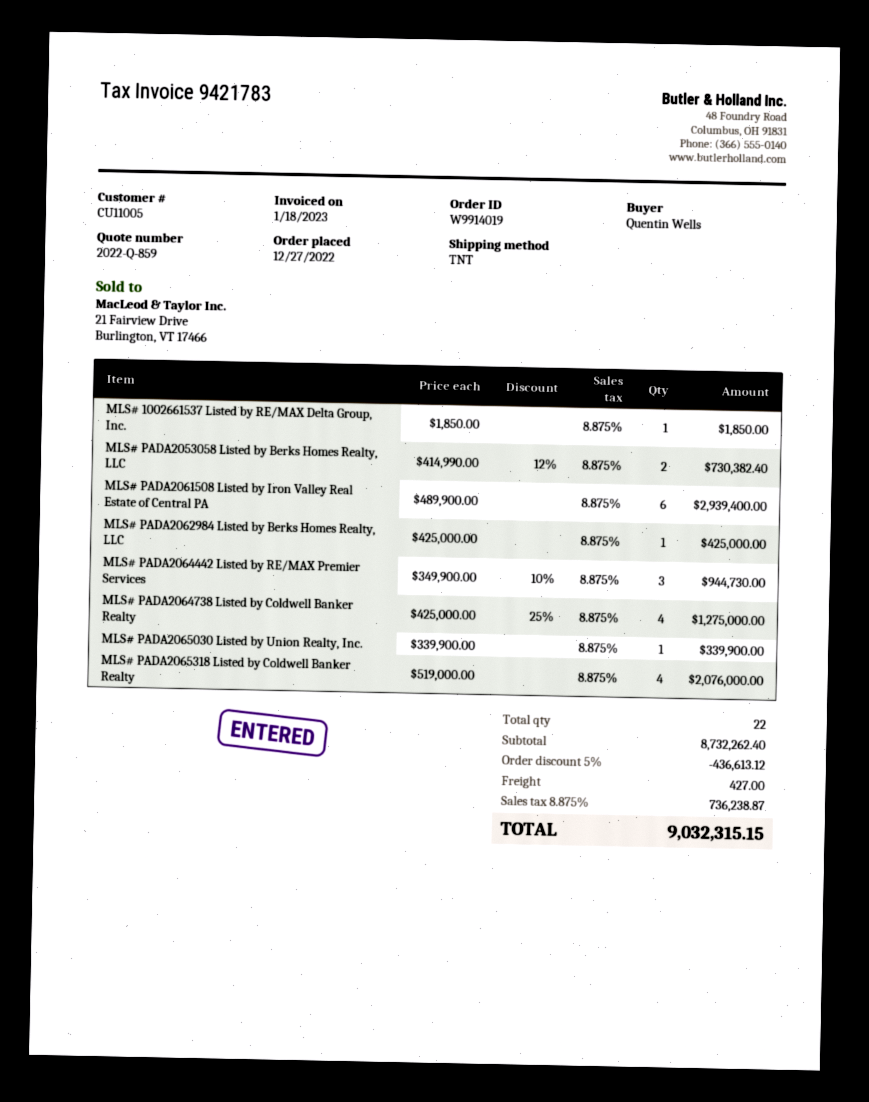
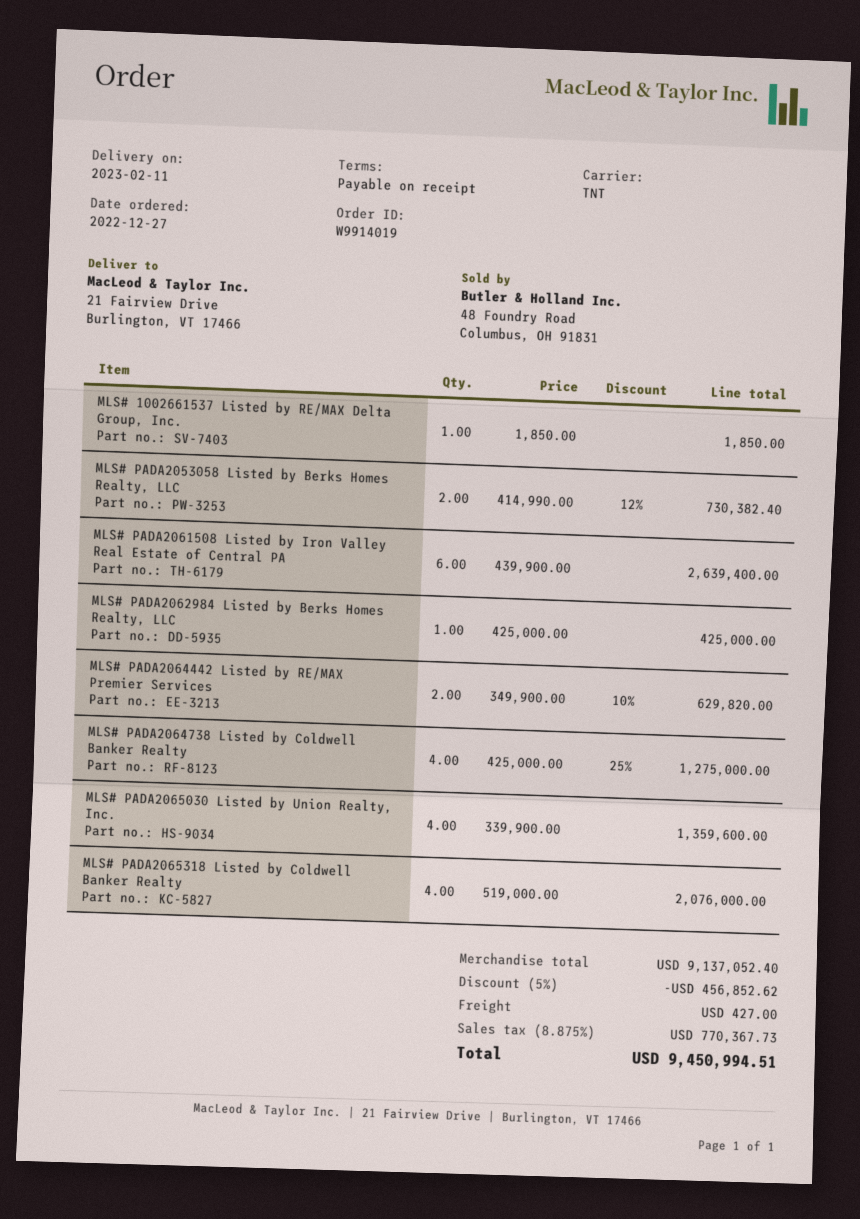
MLS# PADA2061508 Listed by Iron Valley Real Estate of Central PA: 6 x 489900.00 = 2939400.00 -> 6 x 439900.00 = 2639400.00
MLS# PADA2064442 Listed by RE/MAX Premier Services: 3 x 349900.00 - 10% = 944730.00 -> 2 x 349900.00 - 10% = 629820.00
MLS# PADA2065030 Listed by Union Realty, Inc.: 1 x 339900.00 = 339900.00 -> 4 x 339900.00 = 1359600.00
subtotal: 8732262.40 -> 9137052.40
discount: 5% = 436613.12 -> 5% = 456852.62
tax: 8.875% = 736238.87 -> 8.875% = 770367.73
total: 9032315.15 -> 9450994.51

